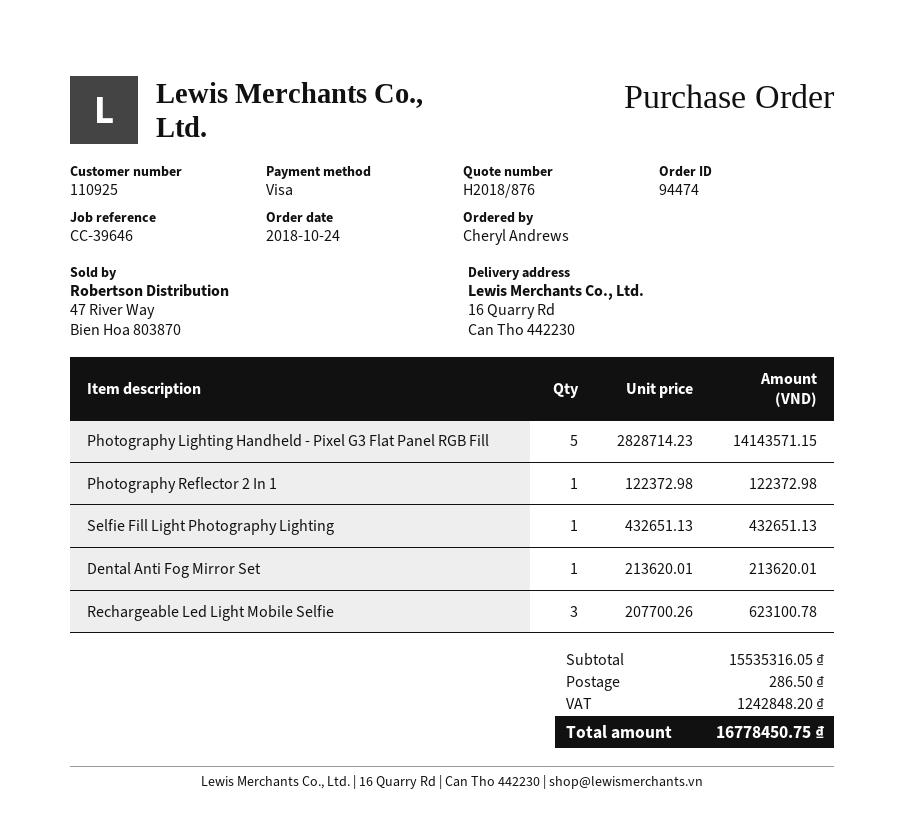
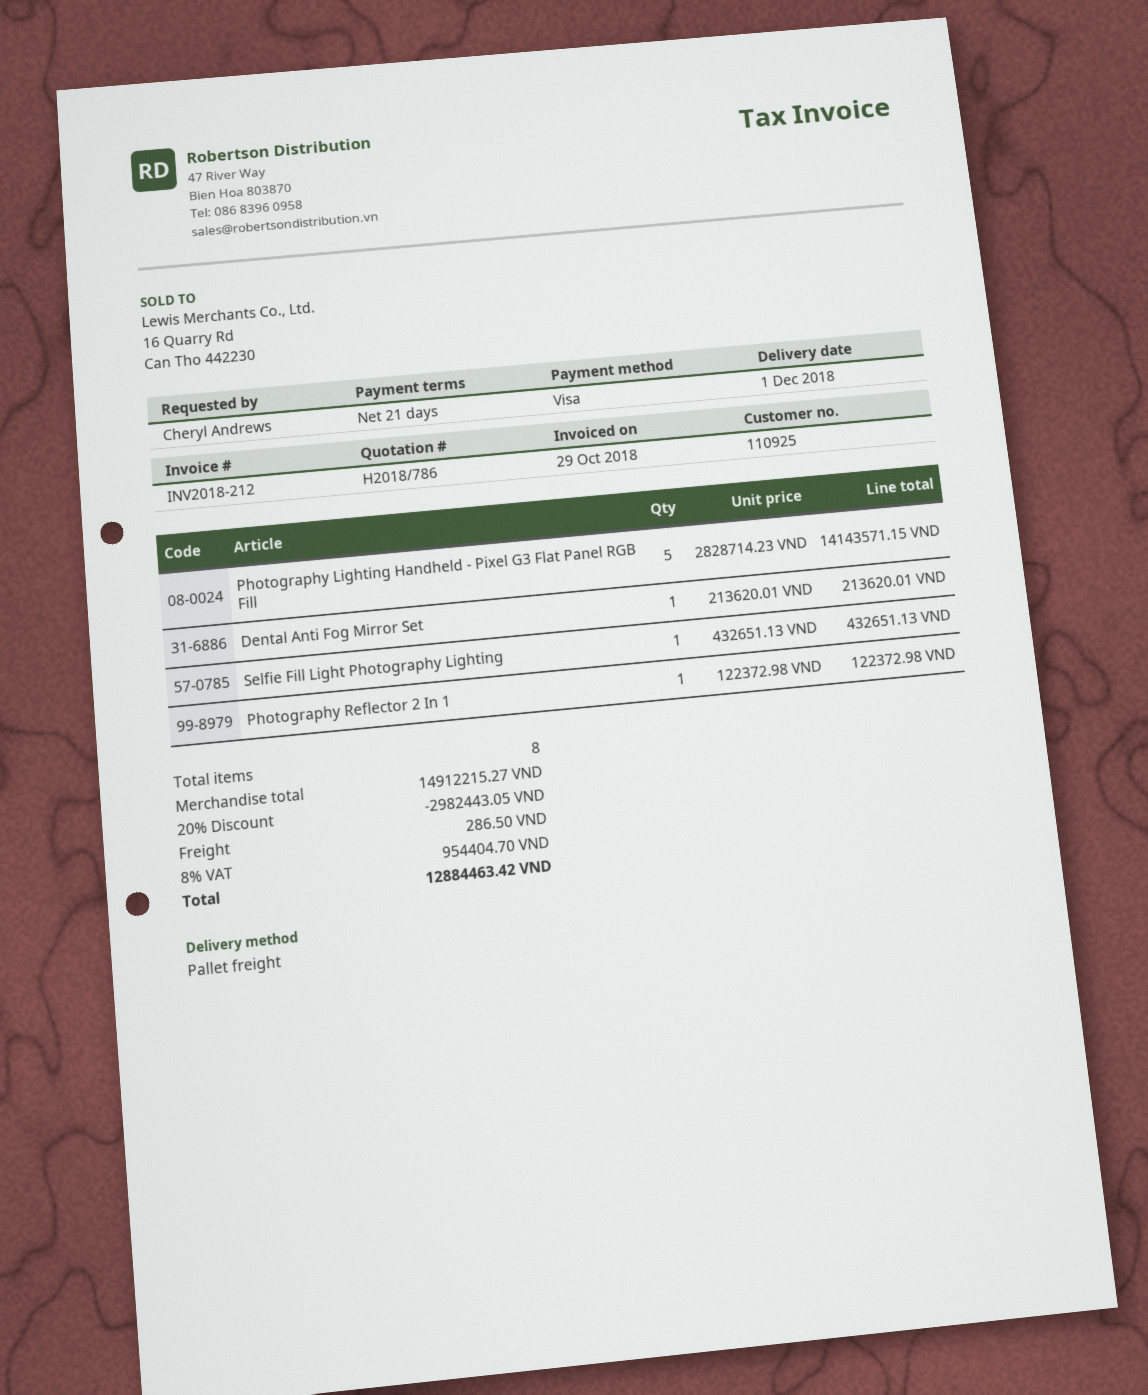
quote number: H2018/876 -> H2018/786
Rechargeable Led Light Mobile Selfie: 3 x 207700.26 = 623100.78 -> none
subtotal: 15535316.05 -> 14912215.27
discount: none -> 20% = 2982443.05
tax: 1242848.20 -> 954404.70
total: 16778450.75 -> 12884463.42

